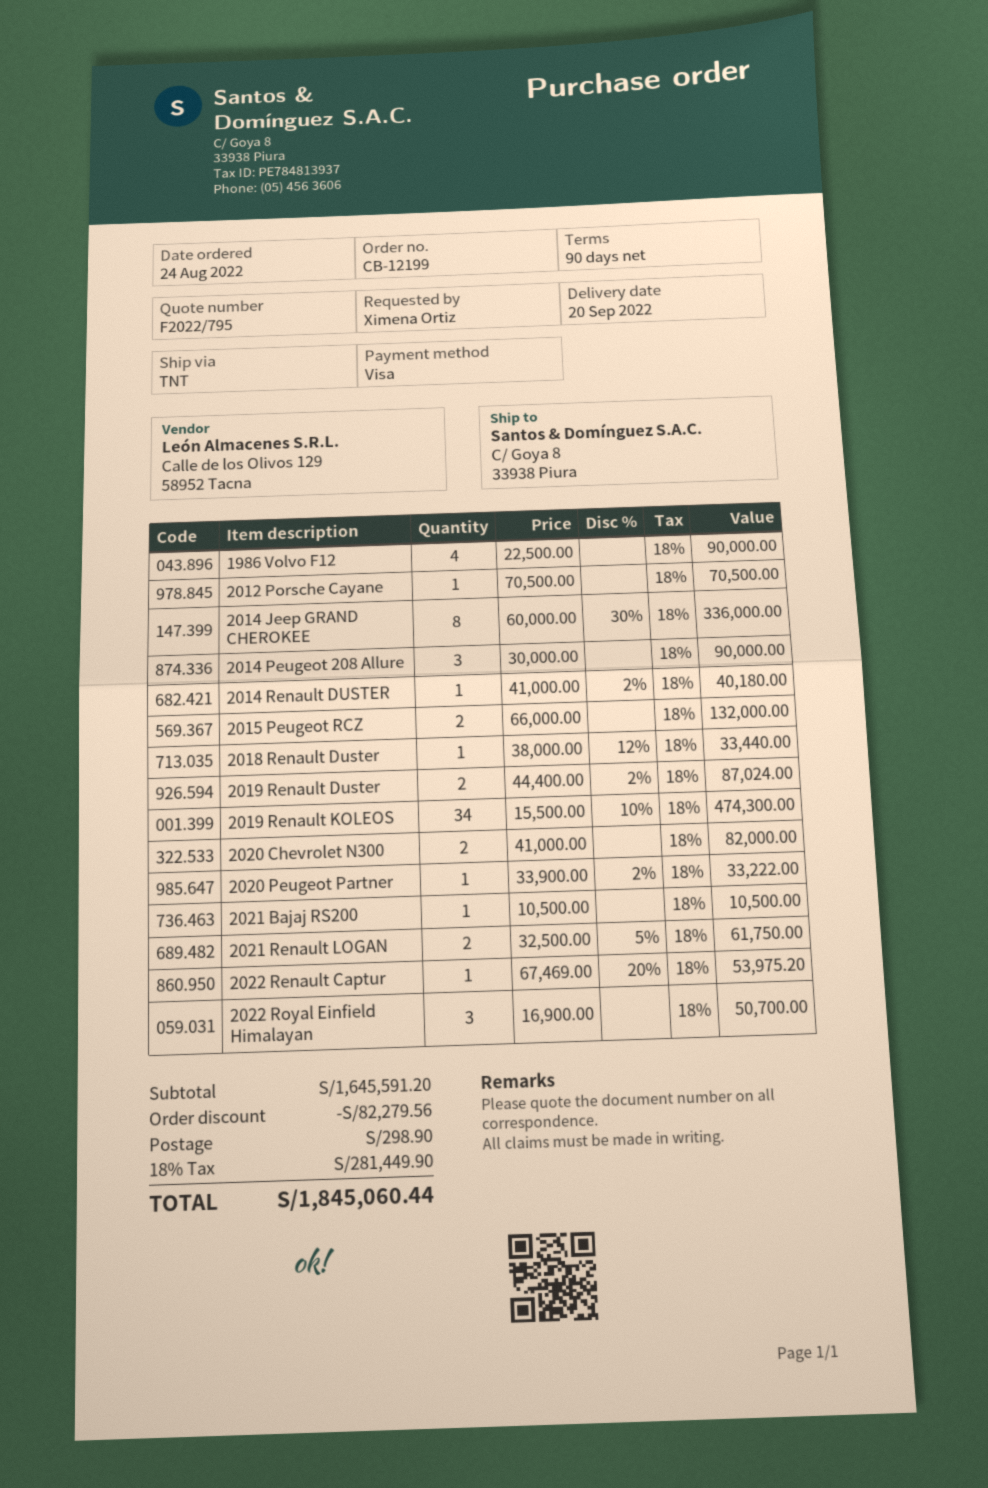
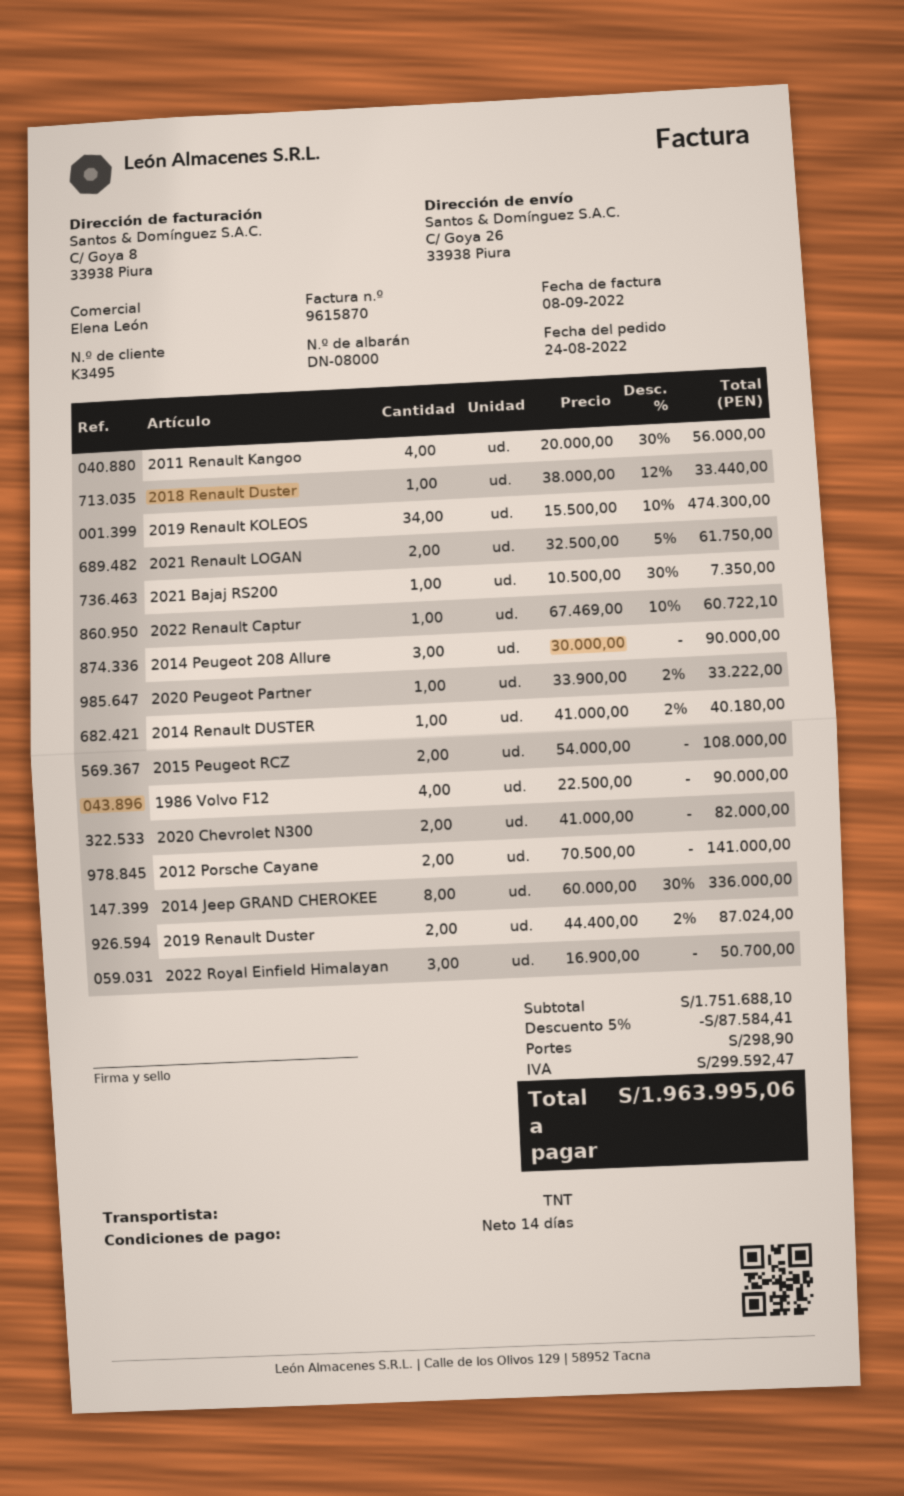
payment terms: 90 days -> 14 days
ship to: C/ Goya 8, 33938 Piura -> C/ Goya 26, 33938 Piura
2012 Porsche Cayane: 1 x 70500.00 = 70500.00 -> 2 x 70500.00 = 141000.00
2015 Peugeot RCZ: 2 x 66000.00 = 132000.00 -> 2 x 54000.00 = 108000.00
2021 Bajaj RS200: 1 x 10500.00 = 10500.00 -> 1 x 10500.00 - 30% = 7350.00
2022 Renault Captur: 1 x 67469.00 - 20% = 53975.20 -> 1 x 67469.00 - 10% = 60722.10
2011 Renault Kangoo: none -> 4 x 20000.00 - 30% = 56000.00
subtotal: 1645591.20 -> 1751688.10
discount: 82279.56 -> 87584.41
tax: 281449.90 -> 299592.47
total: 1845060.44 -> 1963995.06

